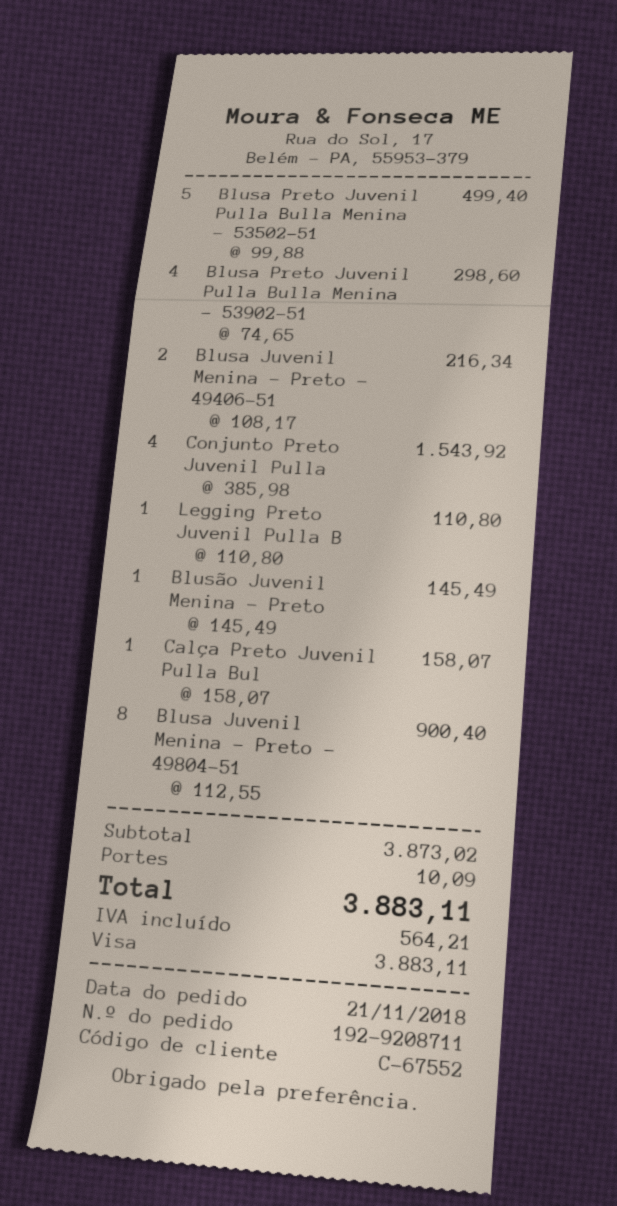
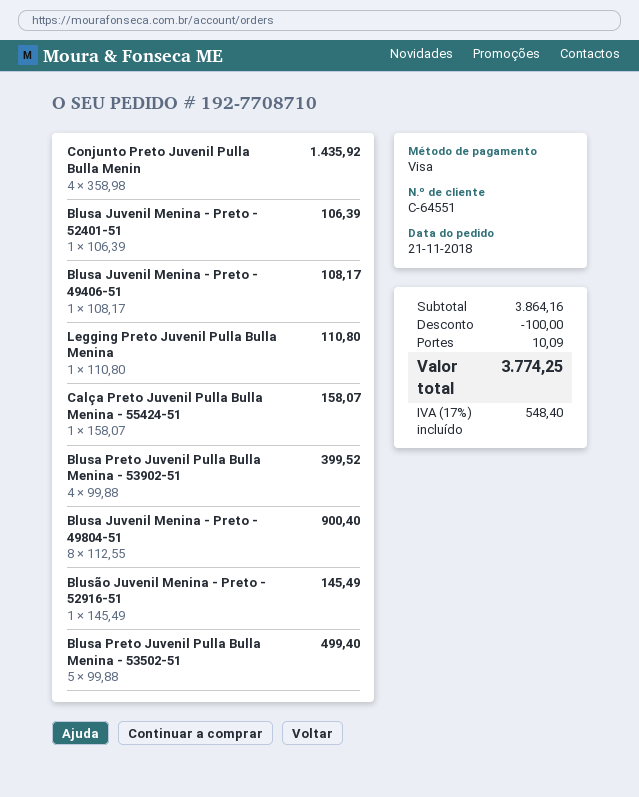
order number: 192-9208711 -> 192-7708710
customer number: C-67552 -> C-64551
Blusa Preto Juvenil Pulla Bulla Menina - 53902-51: 4 x 74.65 = 298.60 -> 4 x 99.88 = 399.52
Blusa Juvenil Menina - Preto - 49406-51: 2 x 108.17 = 216.34 -> 1 x 108.17 = 108.17
Conjunto Preto Juvenil Pulla: 4 x 385.98 = 1543.92 -> 4 x 358.98 = 1435.92
Blusa Juvenil Menina - Preto - 52401-51: none -> 1 x 106.39 = 106.39
subtotal: 3873.02 -> 3864.16
discount: none -> 100.00
tax: 564.21 -> 548.40
total: 3883.11 -> 3774.25

